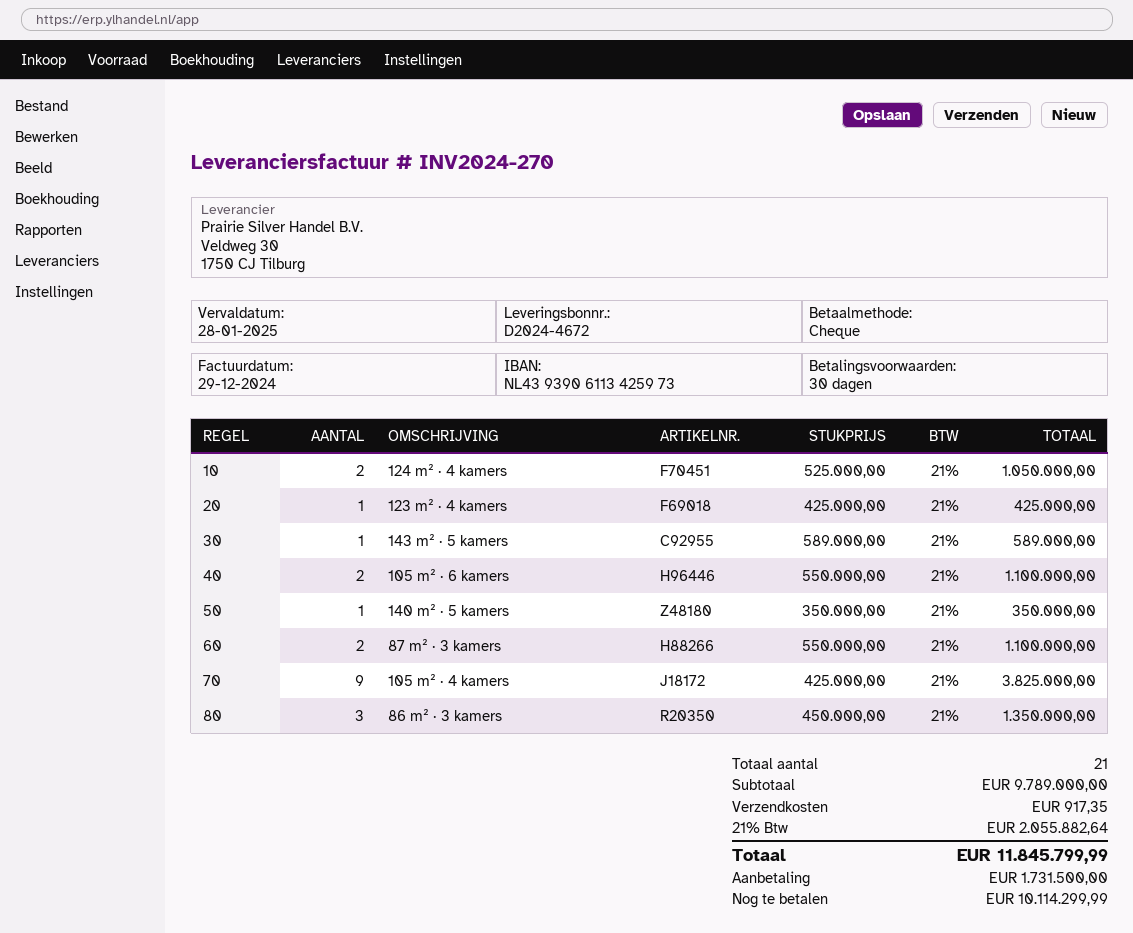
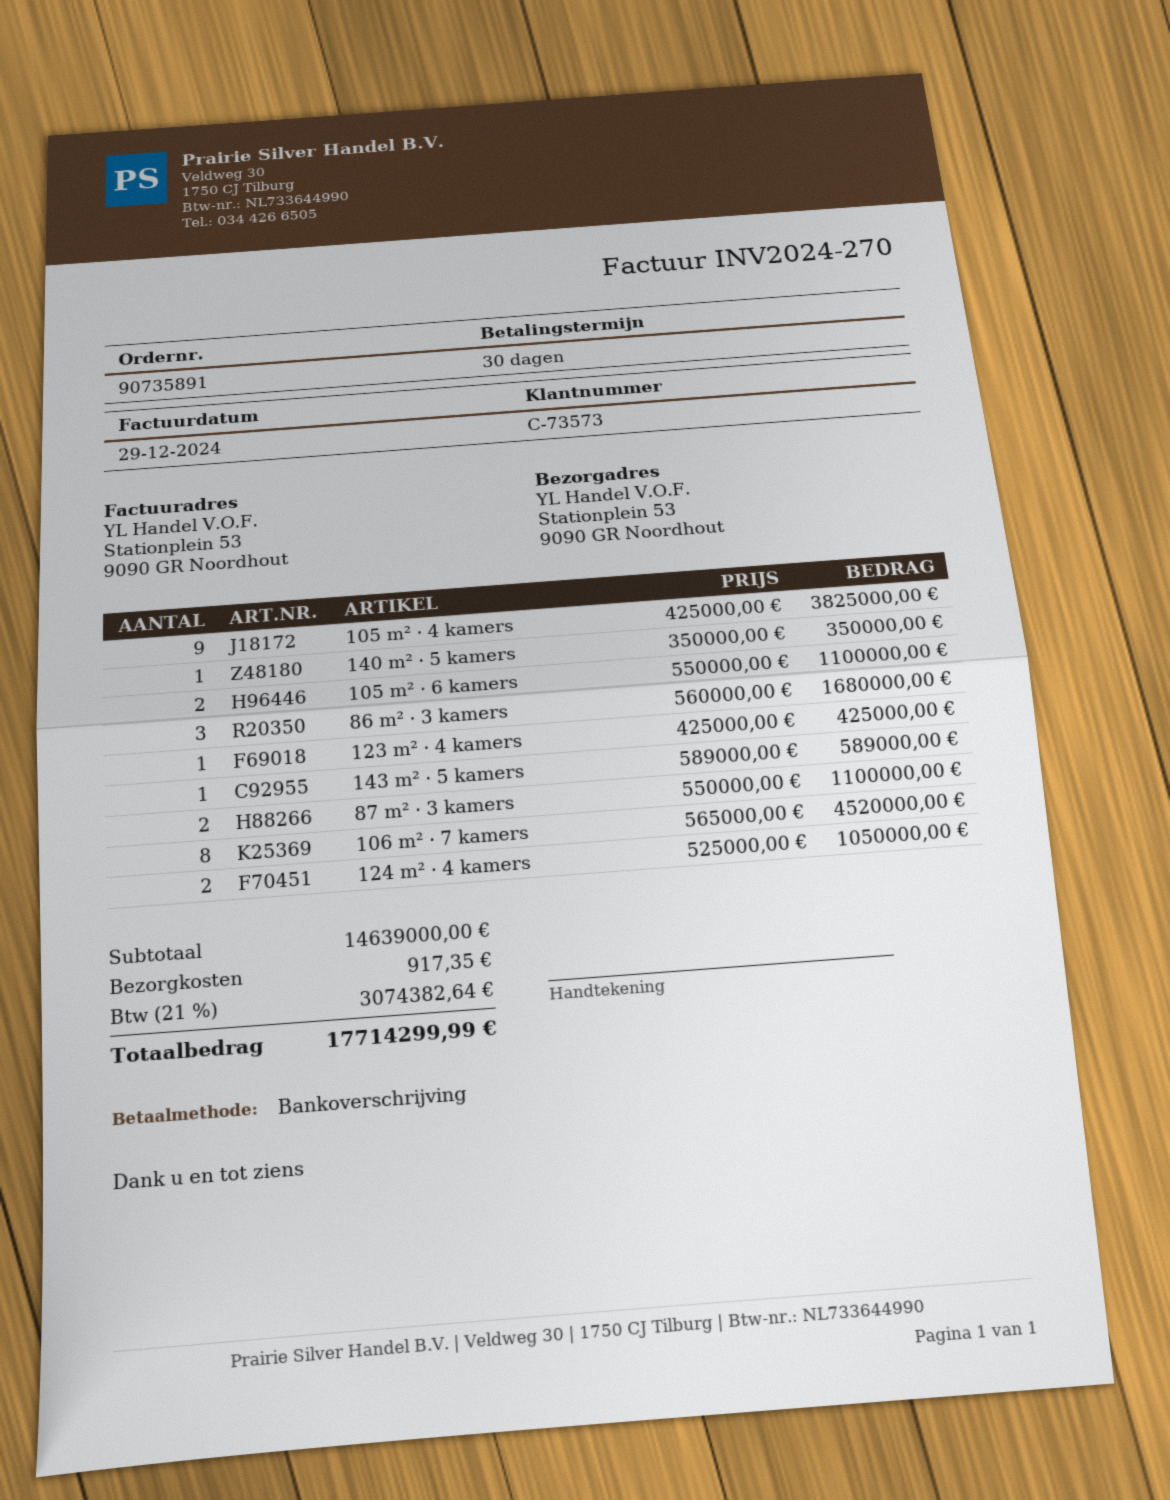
payment method: cheque -> bank transfer
86 m² · 3 kamers: 3 x 450000.00 = 1350000.00 -> 3 x 560000.00 = 1680000.00
106 m² · 7 kamers: none -> 8 x 565000.00 = 4520000.00
subtotal: 9789000.00 -> 14639000.00
tax: 21% = 2055882.64 -> 21% = 3074382.64
total: 11845799.99 -> 17714299.99

